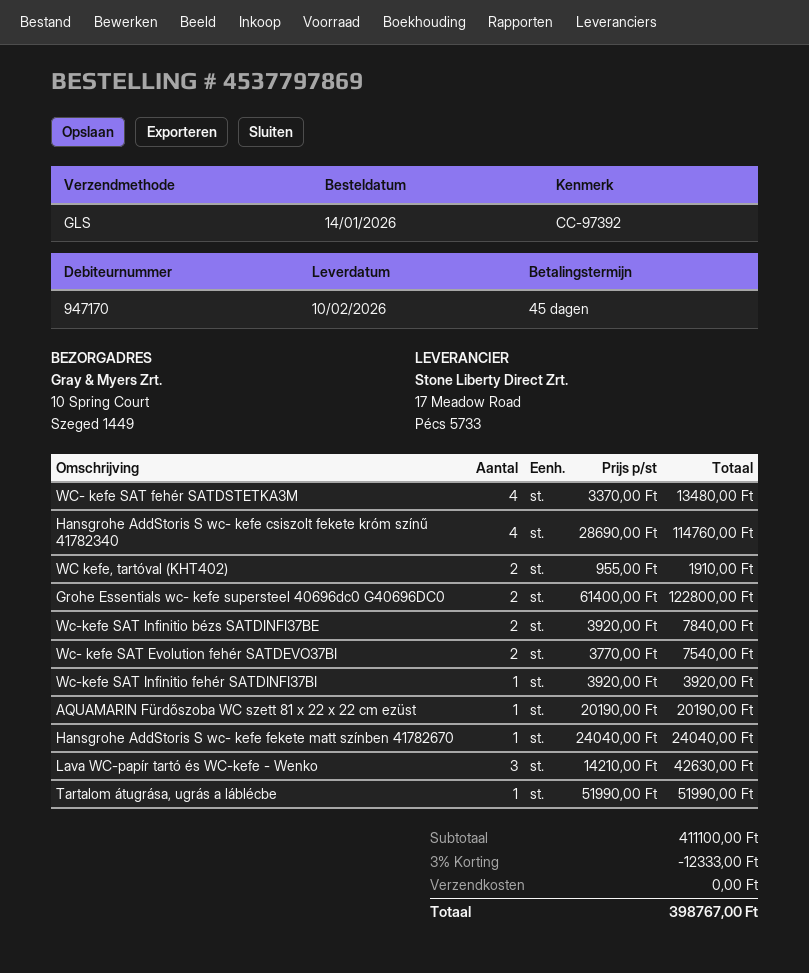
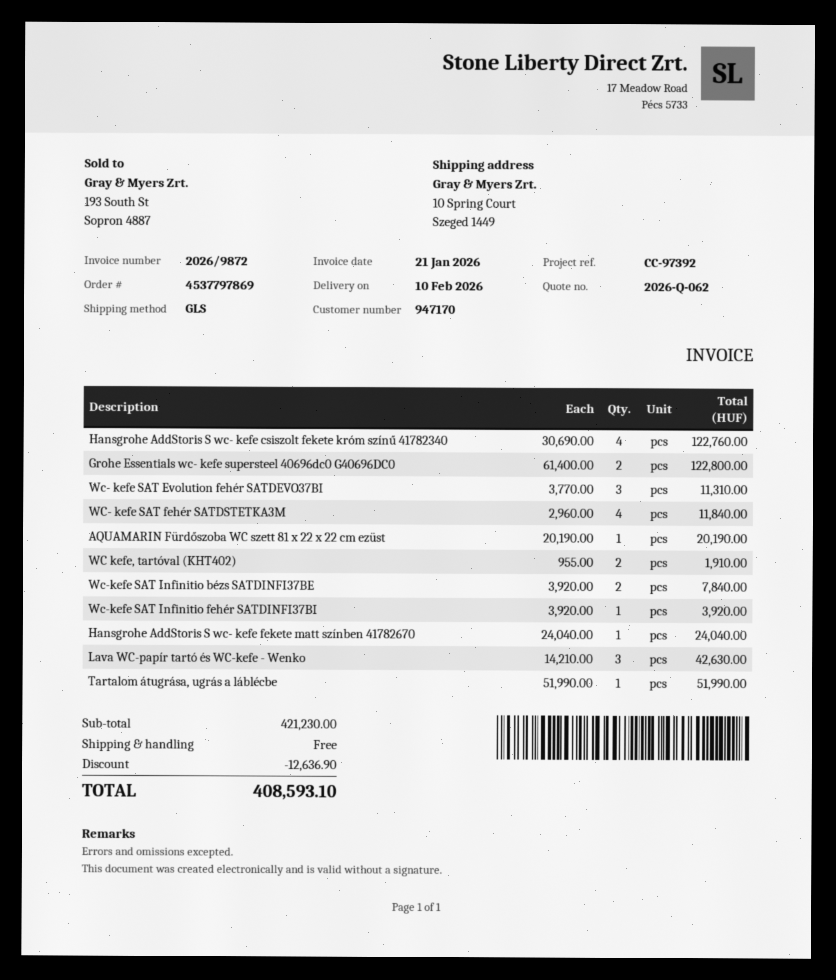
WC- kefe SAT fehér SATDSTETKA3M: 4 x 3370.00 = 13480.00 -> 4 x 2960.00 = 11840.00
Hansgrohe AddStoris S wc- kefe csiszolt fekete króm színű 41782340: 4 x 28690.00 = 114760.00 -> 4 x 30690.00 = 122760.00
Wc- kefe SAT Evolution fehér SATDEVO37BI: 2 x 3770.00 = 7540.00 -> 3 x 3770.00 = 11310.00
subtotal: 411100.00 -> 421230.00
discount: 12333.00 -> 12636.90
total: 398767.00 -> 408593.10

